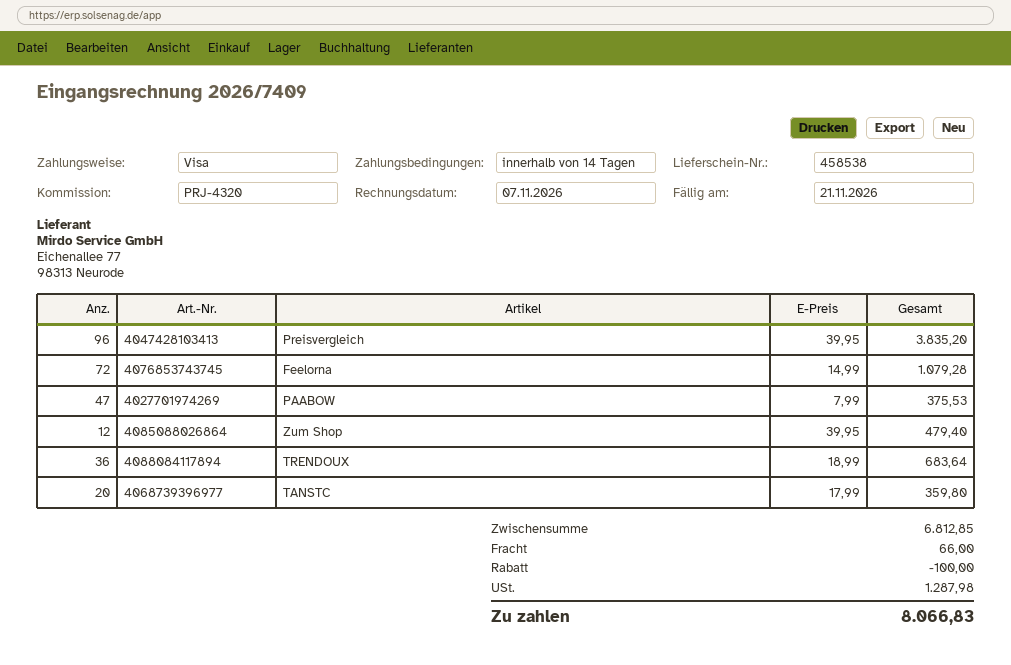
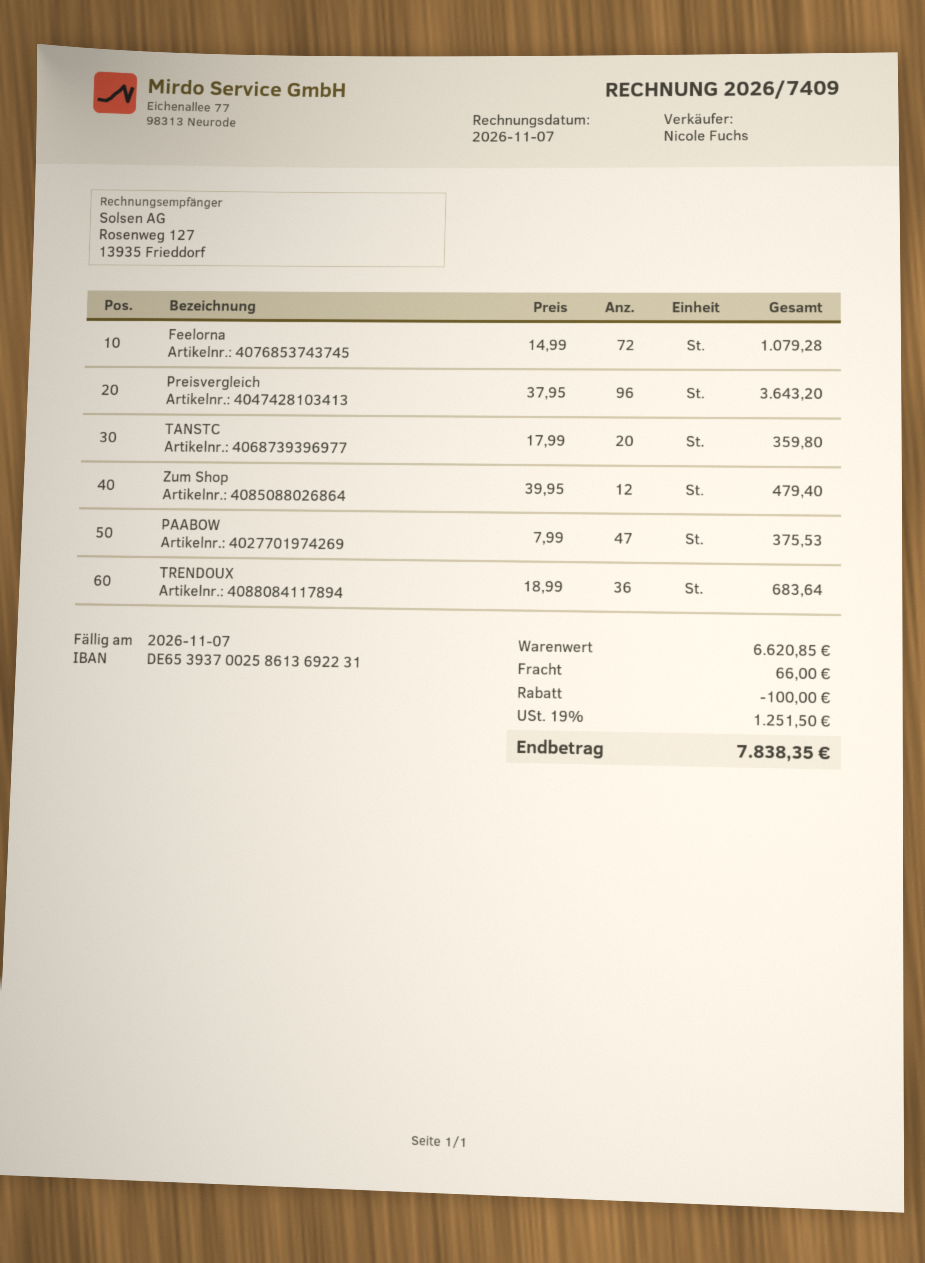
due date: 2026-11-21 -> 2026-11-07
Preisvergleich: 96 x 39.95 = 3835.20 -> 96 x 37.95 = 3643.20
subtotal: 6812.85 -> 6620.85
tax: 1287.98 -> 1251.50
total: 8066.83 -> 7838.35

